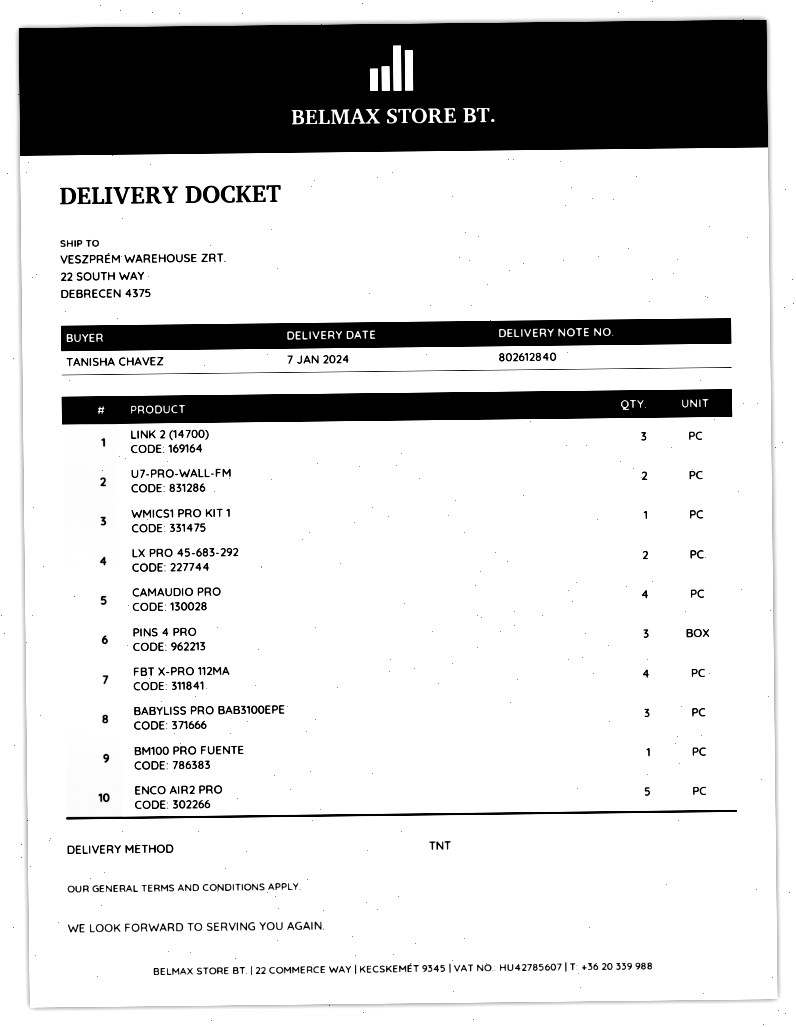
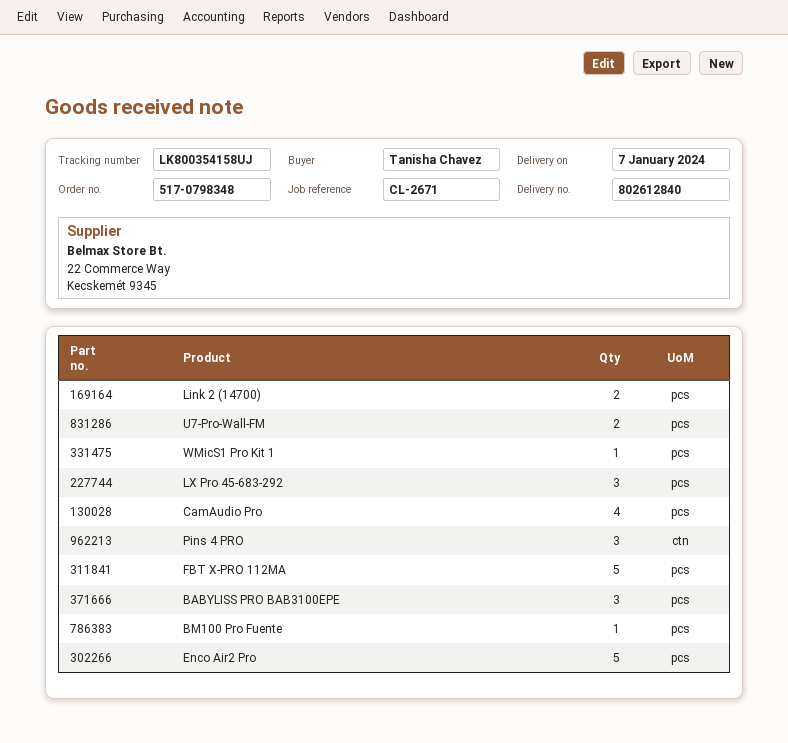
LINK 2 (14700): 3 -> 2
LX PRO 45-683-292: 2 -> 3
FBT X-PRO 112MA: 4 -> 5

